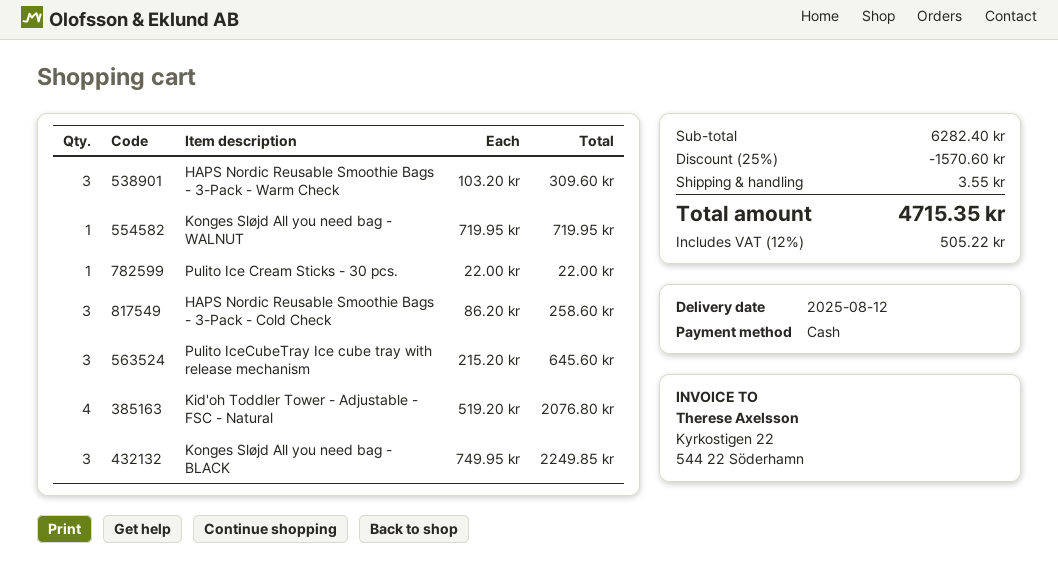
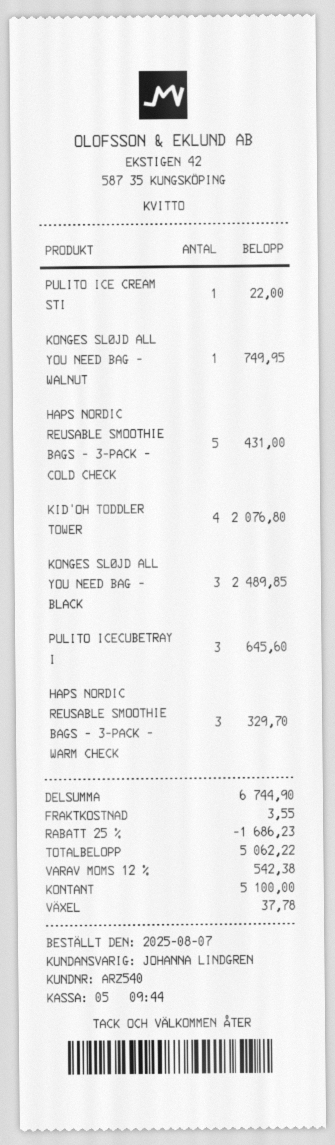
HAPS Nordic Reusable Smoothie Bags - 3-Pack - Warm Check: 3 for 309.60 -> 3 for 329.70
Konges Sløjd All you need bag - WALNUT: 1 for 719.95 -> 1 for 749.95
HAPS Nordic Reusable Smoothie Bags - 3-Pack - Cold Check: 3 for 258.60 -> 5 for 431.00
Konges Sløjd All you need bag - BLACK: 3 for 2249.85 -> 3 for 2489.85
subtotal: 6282.40 -> 6744.90
discount: 25% = 1570.60 -> 25% = 1686.23
tax: 12% = 505.22 -> 12% = 542.38
total: 4715.35 -> 5062.22

